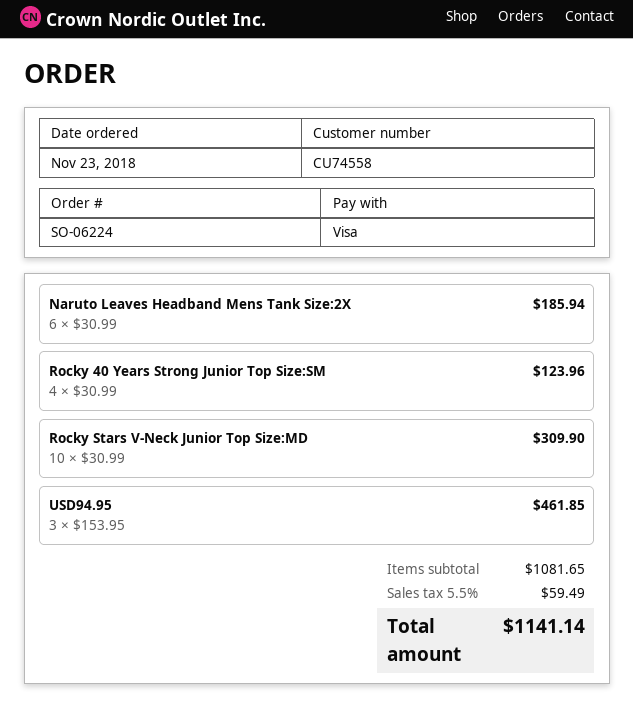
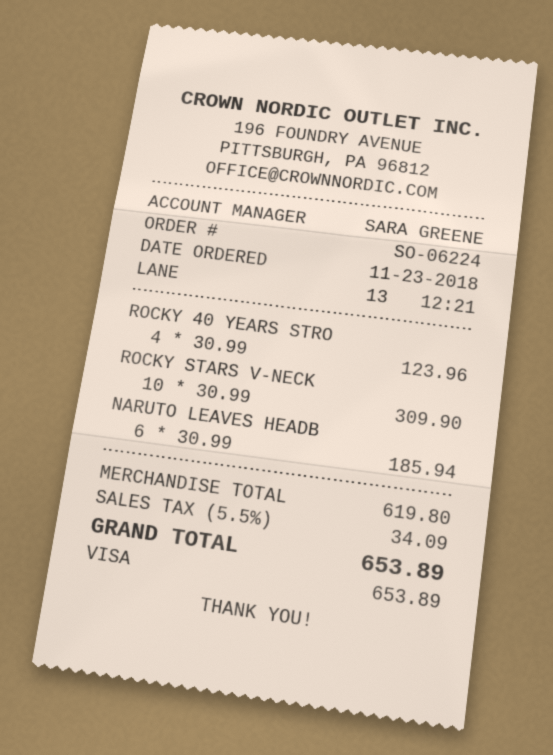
USD94.95: 3 x 153.95 = 461.85 -> none
subtotal: 1081.65 -> 619.80
tax: 5.5% = 59.49 -> 5.5% = 34.09
total: 1141.14 -> 653.89

